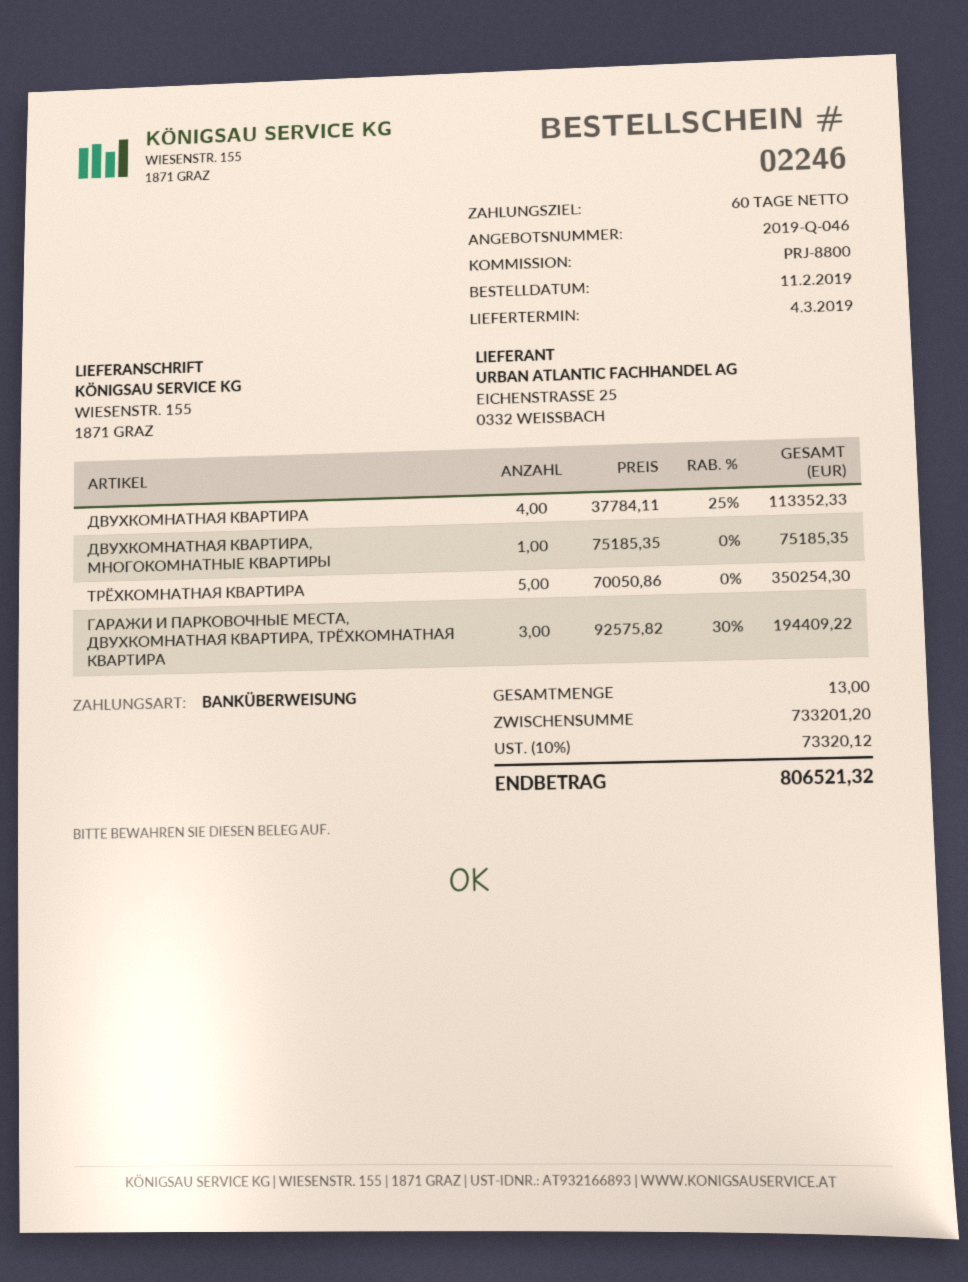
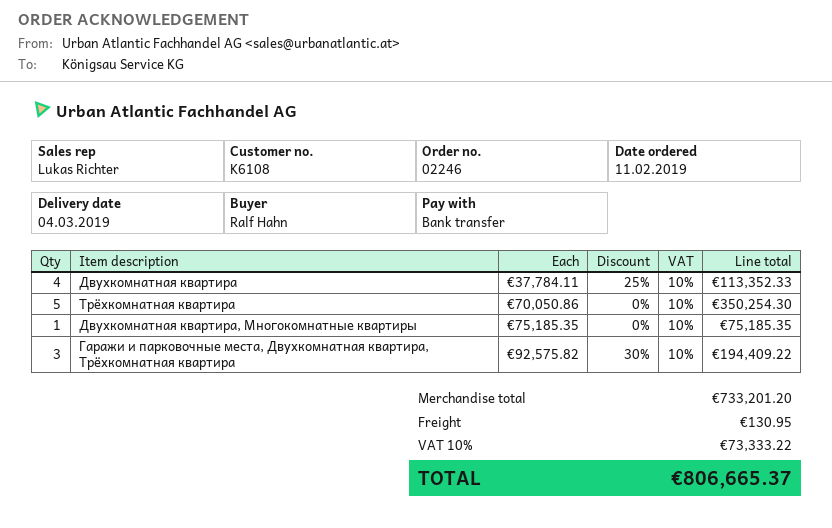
shipping: none -> 130.95
tax: 10% = 73320.12 -> 10% = 73333.22
total: 806521.32 -> 806665.37

